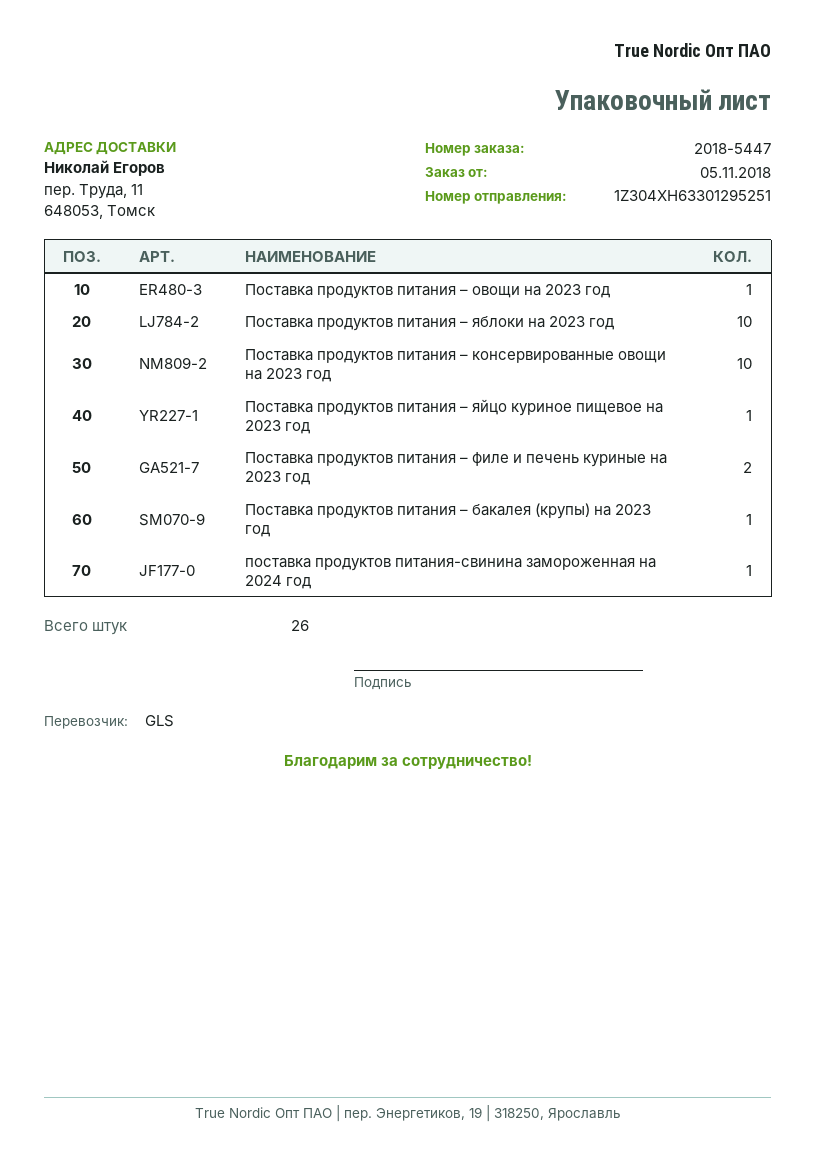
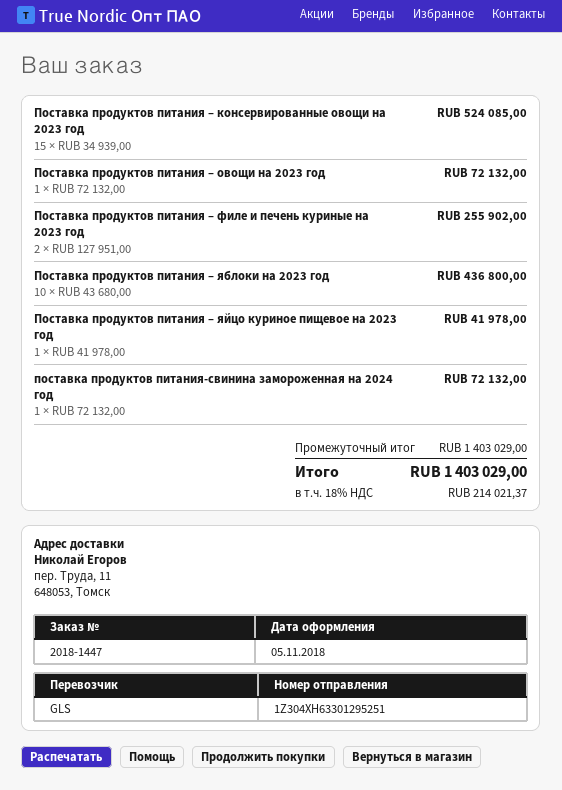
order number: 2018-5447 -> 2018-1447
Поставка продуктов питания – консервированные овощи на 2023 год: 10 -> 15
Поставка продуктов питания – бакалея (крупы) на 2023 год: 1 -> none

